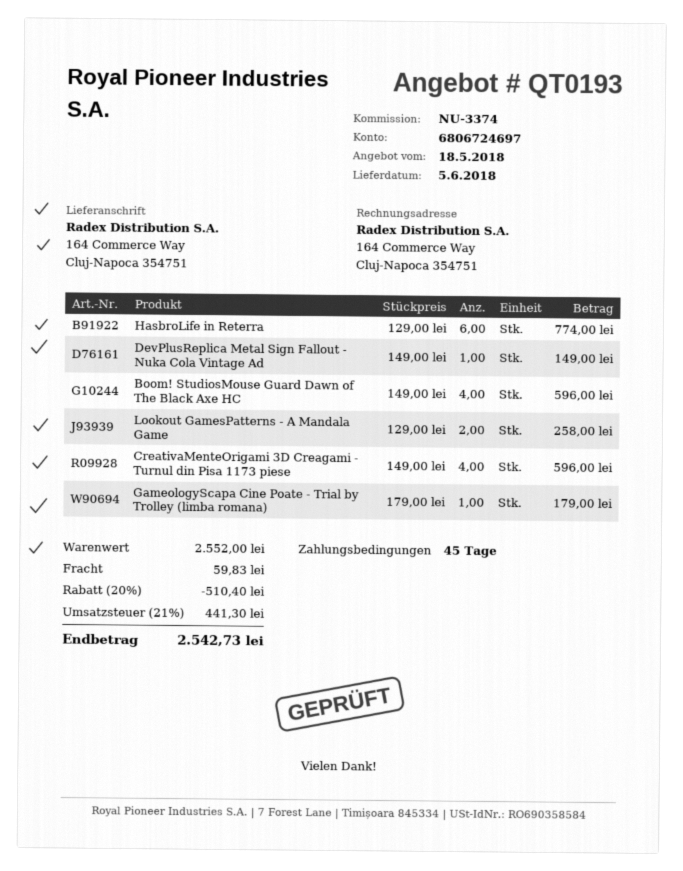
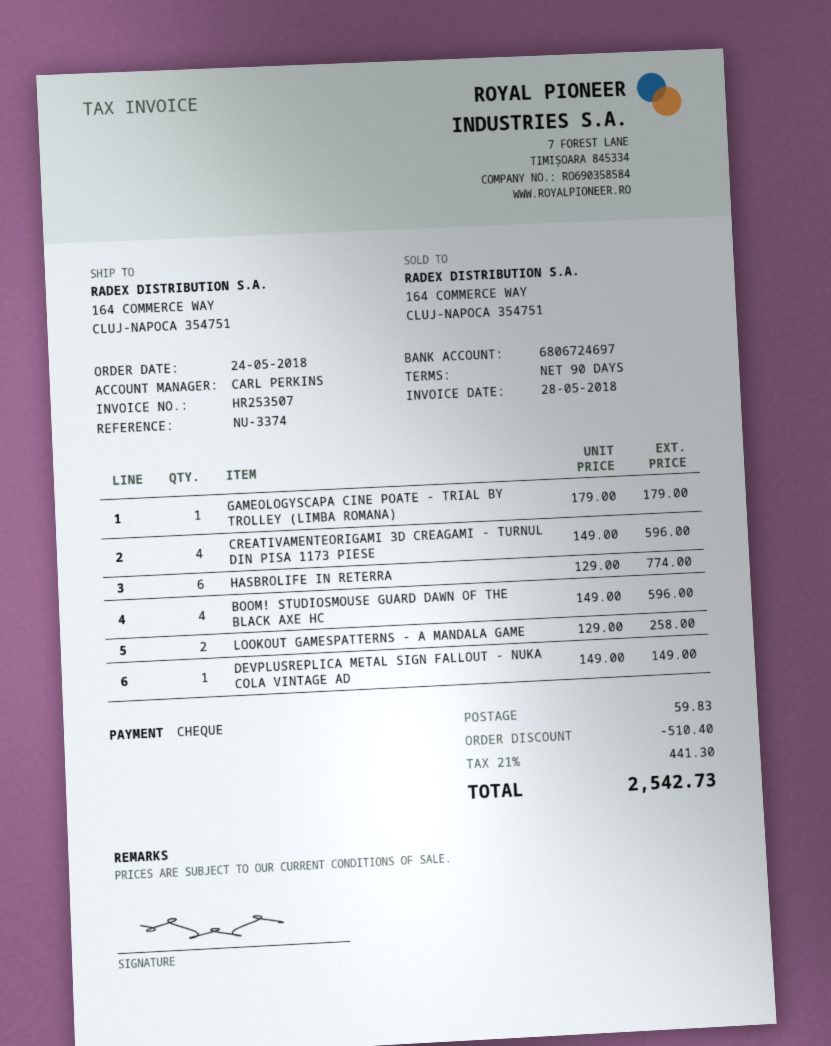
payment terms: 45 days -> 90 days

